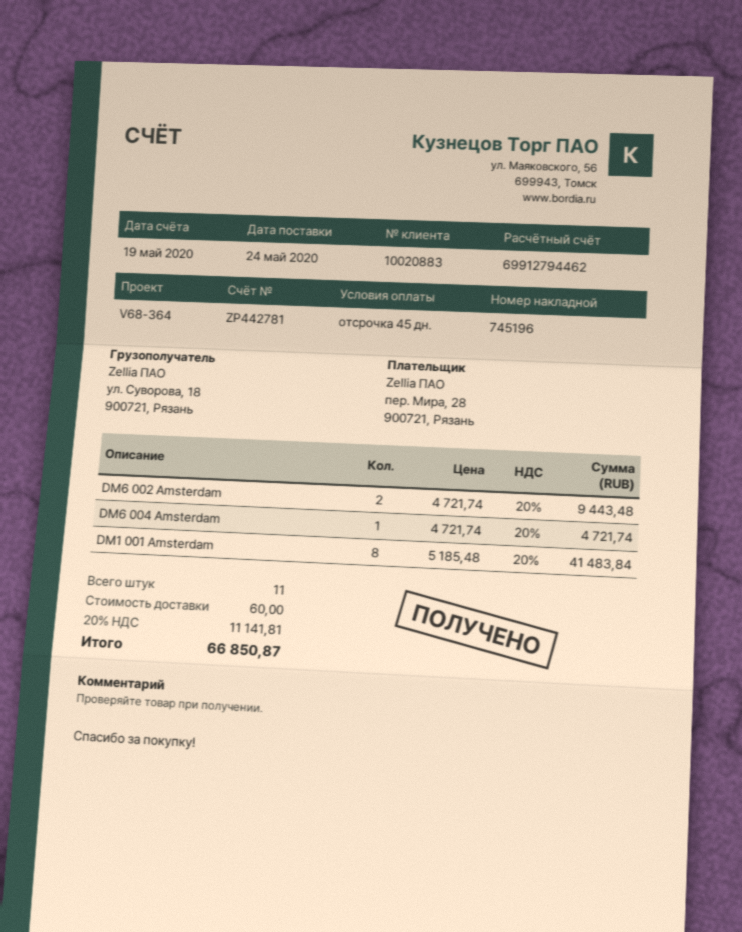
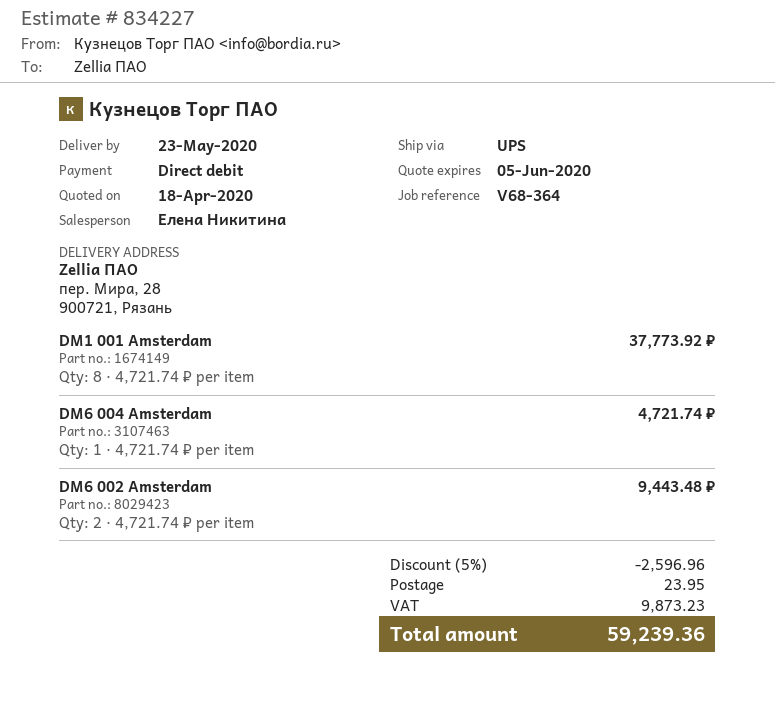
delivery date: 2020-05-24 -> 2020-05-23
ship to: ул. Суворова, 18, 900721, Рязань -> пер. Мира, 28, 900721, Рязань
DM1 001 Amsterdam: 8 x 5185.48 = 41483.84 -> 8 x 4721.74 = 37773.92
discount: none -> 5% = 2596.96
shipping: 60.00 -> 23.95
tax: 11141.81 -> 9873.23
total: 66850.87 -> 59239.36

